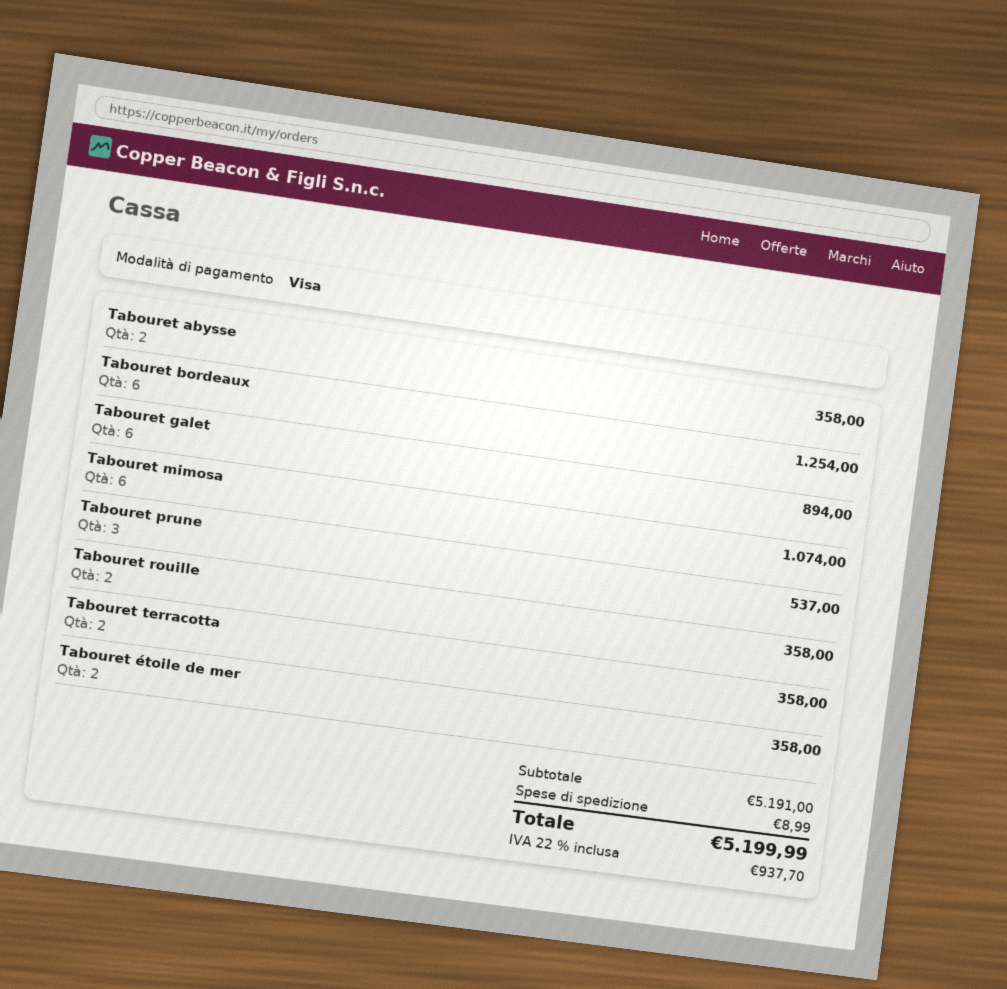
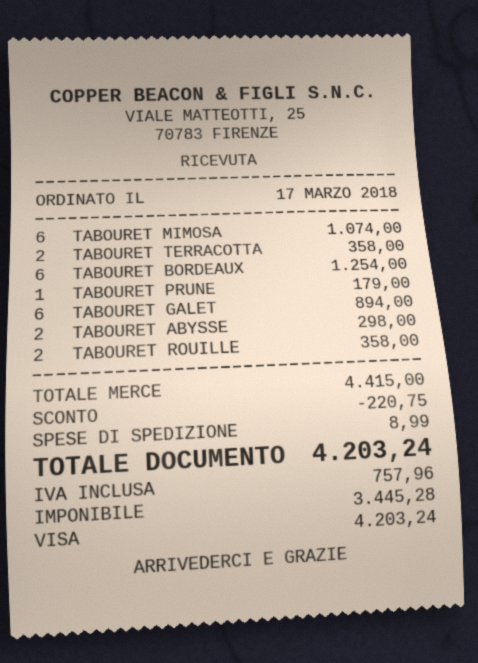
Tabouret abysse: 2 for 358.00 -> 2 for 298.00
Tabouret prune: 3 for 537.00 -> 1 for 179.00
Tabouret étoile de mer: 2 for 358.00 -> none
subtotal: 5191.00 -> 4415.00
discount: none -> 220.75
tax: 937.70 -> 757.96
total: 5199.99 -> 4203.24

